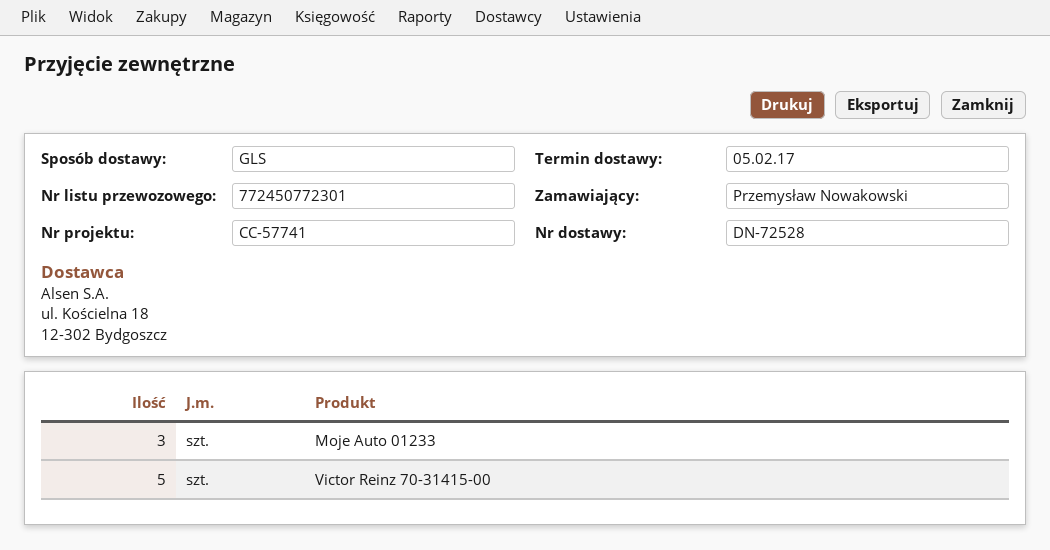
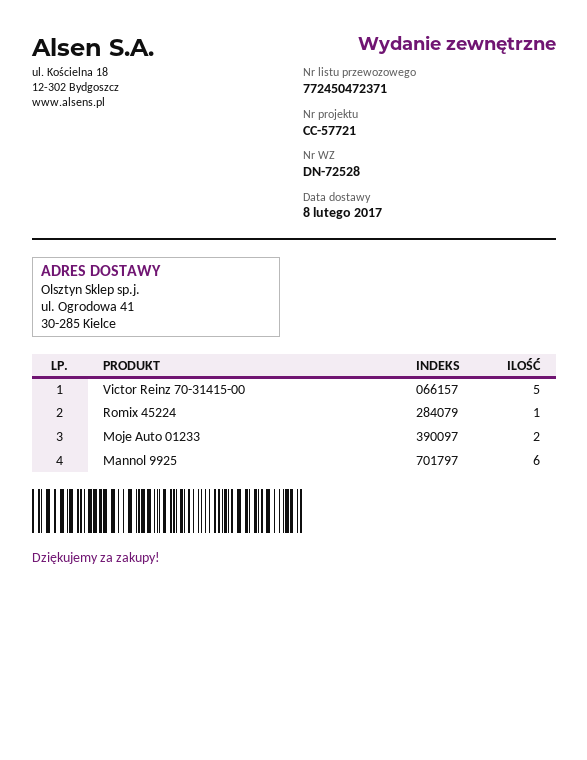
delivery date: 2017-02-05 -> 2017-02-08
reference: CC-57741 -> CC-57721
tracking number: 772450772301 -> 772450472371
Moje Auto 01233: 3 -> 2
Romix 45224: none -> 1
Mannol 9925: none -> 6

